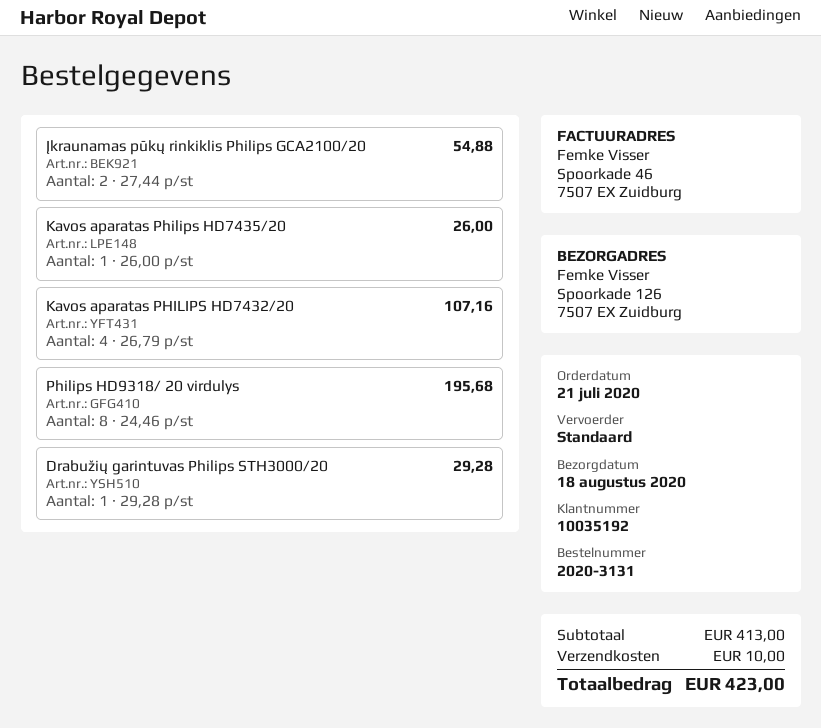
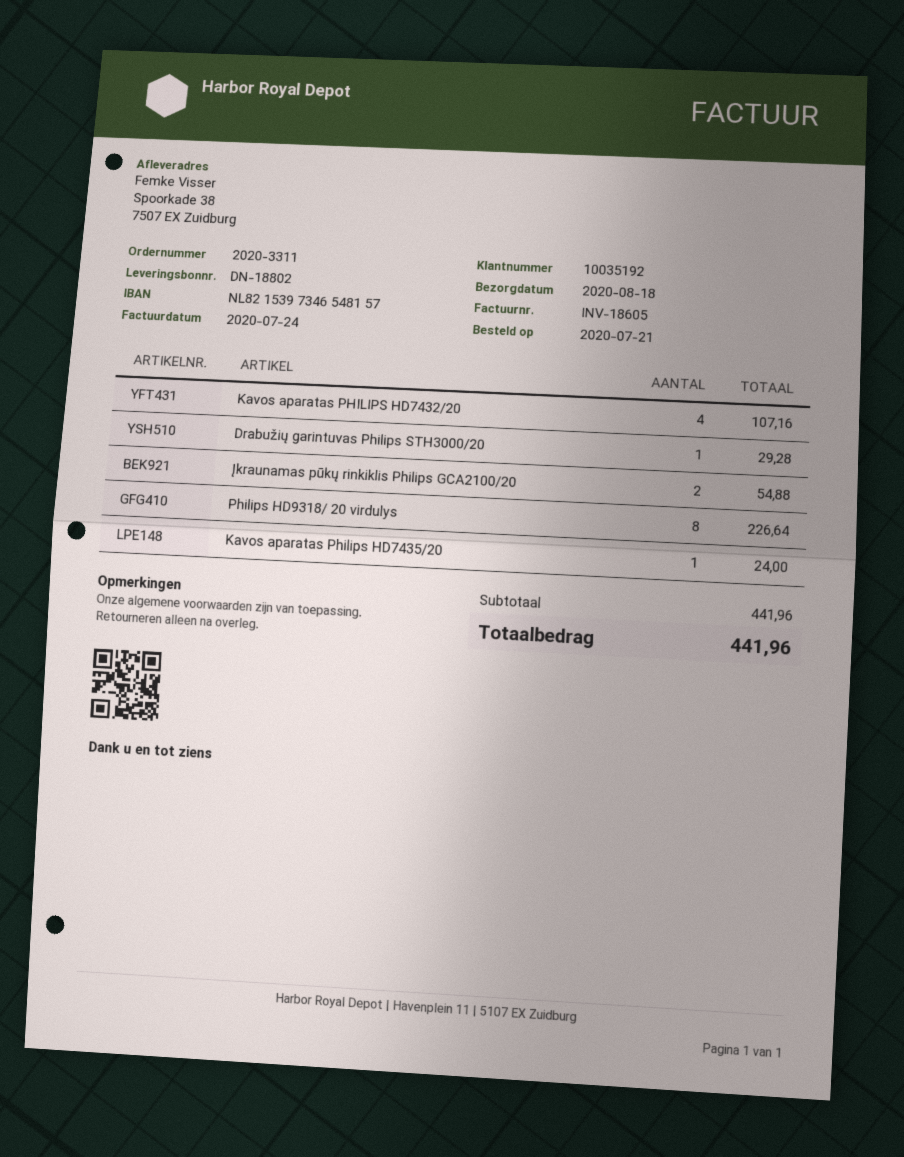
order number: 2020-3131 -> 2020-3311
ship to: Spoorkade 126, 7507 EX Zuidburg -> Spoorkade 38, 7507 EX Zuidburg
Kavos aparatas Philips HD7435/20: 1 for 26.00 -> 1 for 24.00
Philips HD9318/ 20 virdulys: 8 for 195.68 -> 8 for 226.64
subtotal: 413.00 -> 441.96
shipping: 10.00 -> none
total: 423.00 -> 441.96

